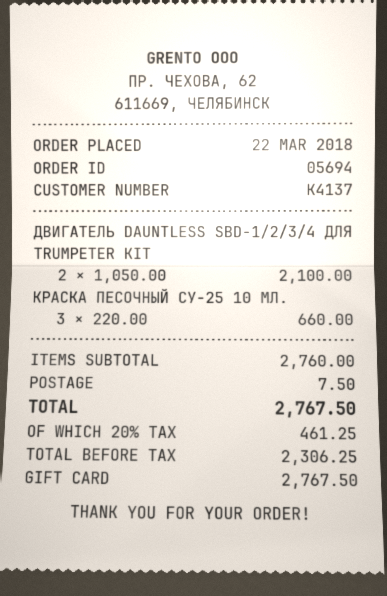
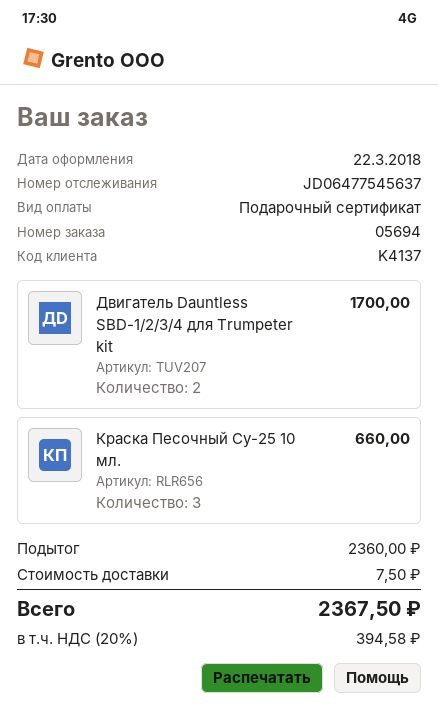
ДВИГАТЕЛЬ DAUNTLESS SBD-1/2/3/4 ДЛЯ TRUMPETER KIT: 2 for 2100.00 -> 2 for 1700.00
subtotal: 2760.00 -> 2360.00
tax: 20% = 461.25 -> 20% = 394.58
total: 2767.50 -> 2367.50

